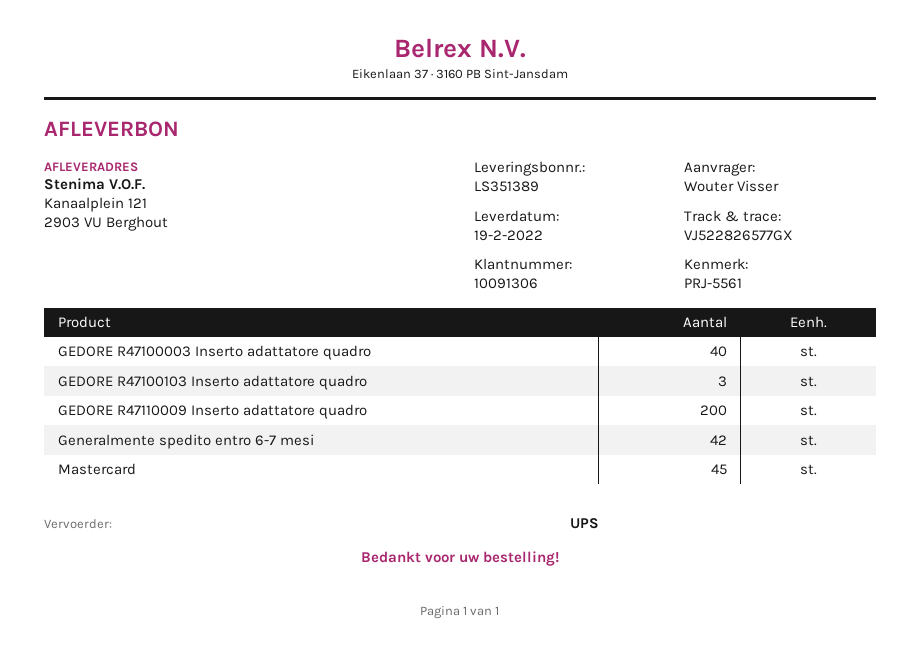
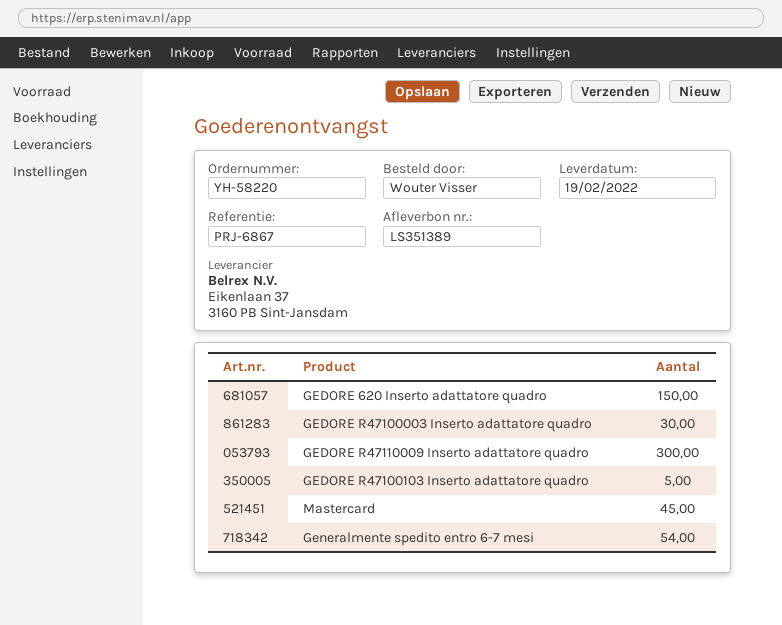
reference: PRJ-5561 -> PRJ-6867
GEDORE R47100003 Inserto adattatore quadro: 40 -> 30
GEDORE R47100103 Inserto adattatore quadro: 3 -> 5
GEDORE R47110009 Inserto adattatore quadro: 200 -> 300
Generalmente spedito entro 6-7 mesi: 42 -> 54
GEDORE 620 Inserto adattatore quadro: none -> 150

